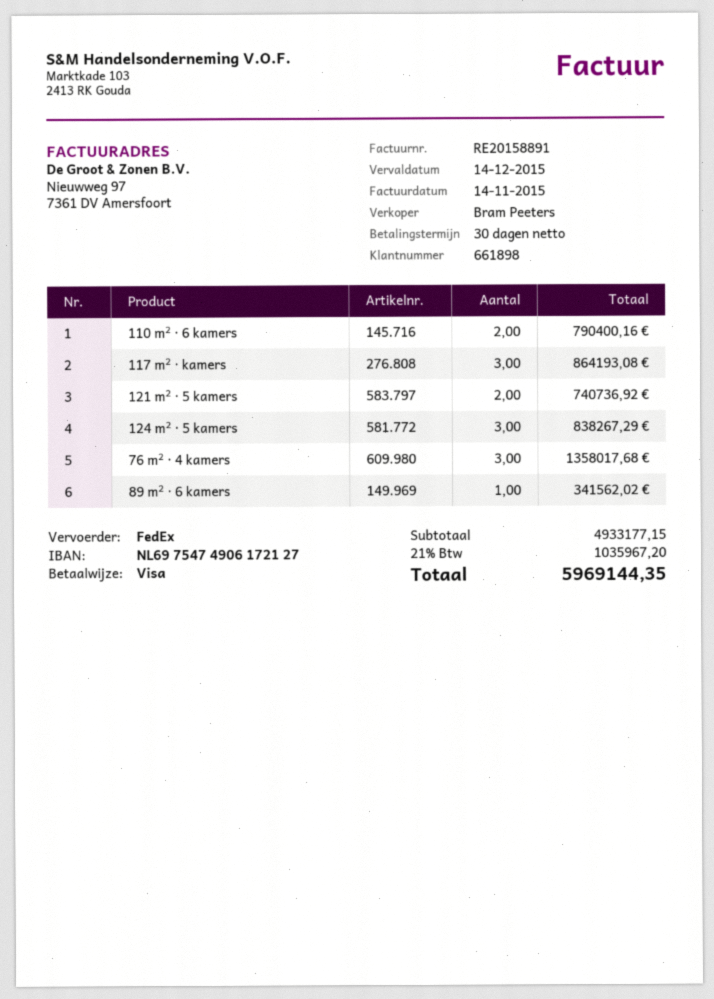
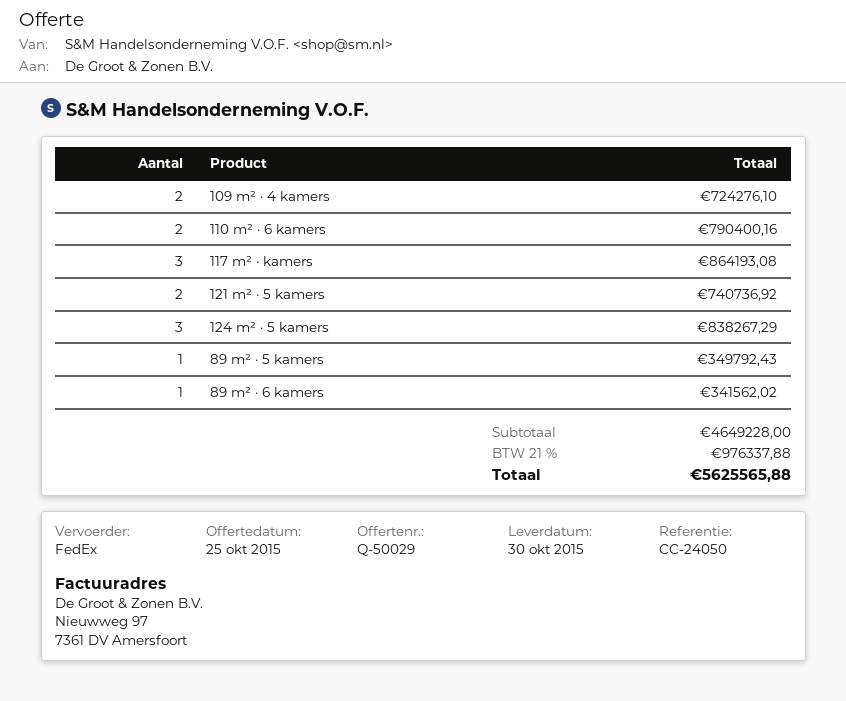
76 m² · 4 kamers: 3 for 1358017.68 -> none
109 m² · 4 kamers: none -> 2 for 724276.10
89 m² · 5 kamers: none -> 1 for 349792.43
subtotal: 4933177.15 -> 4649228.00
tax: 21% = 1035967.20 -> 21% = 976337.88
total: 5969144.35 -> 5625565.88

